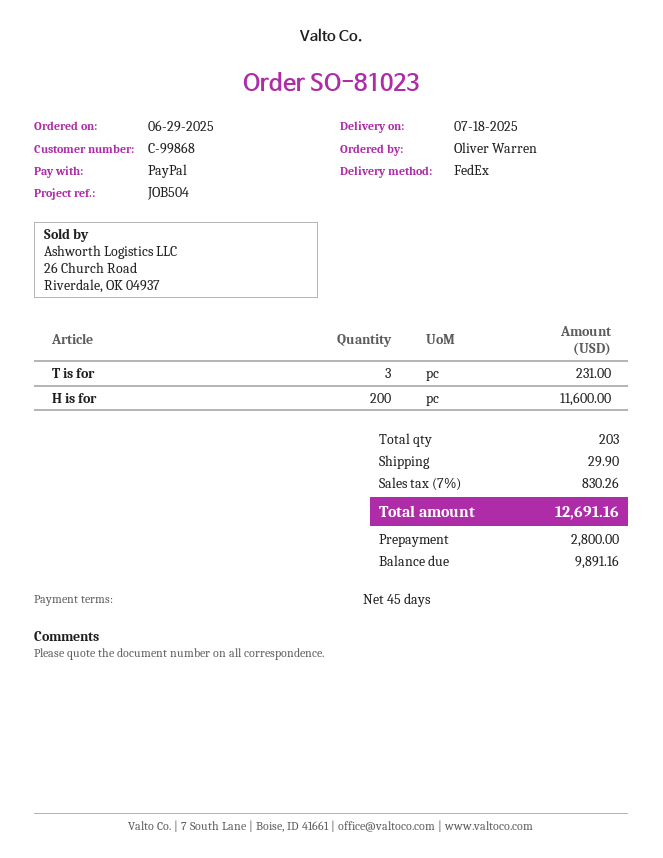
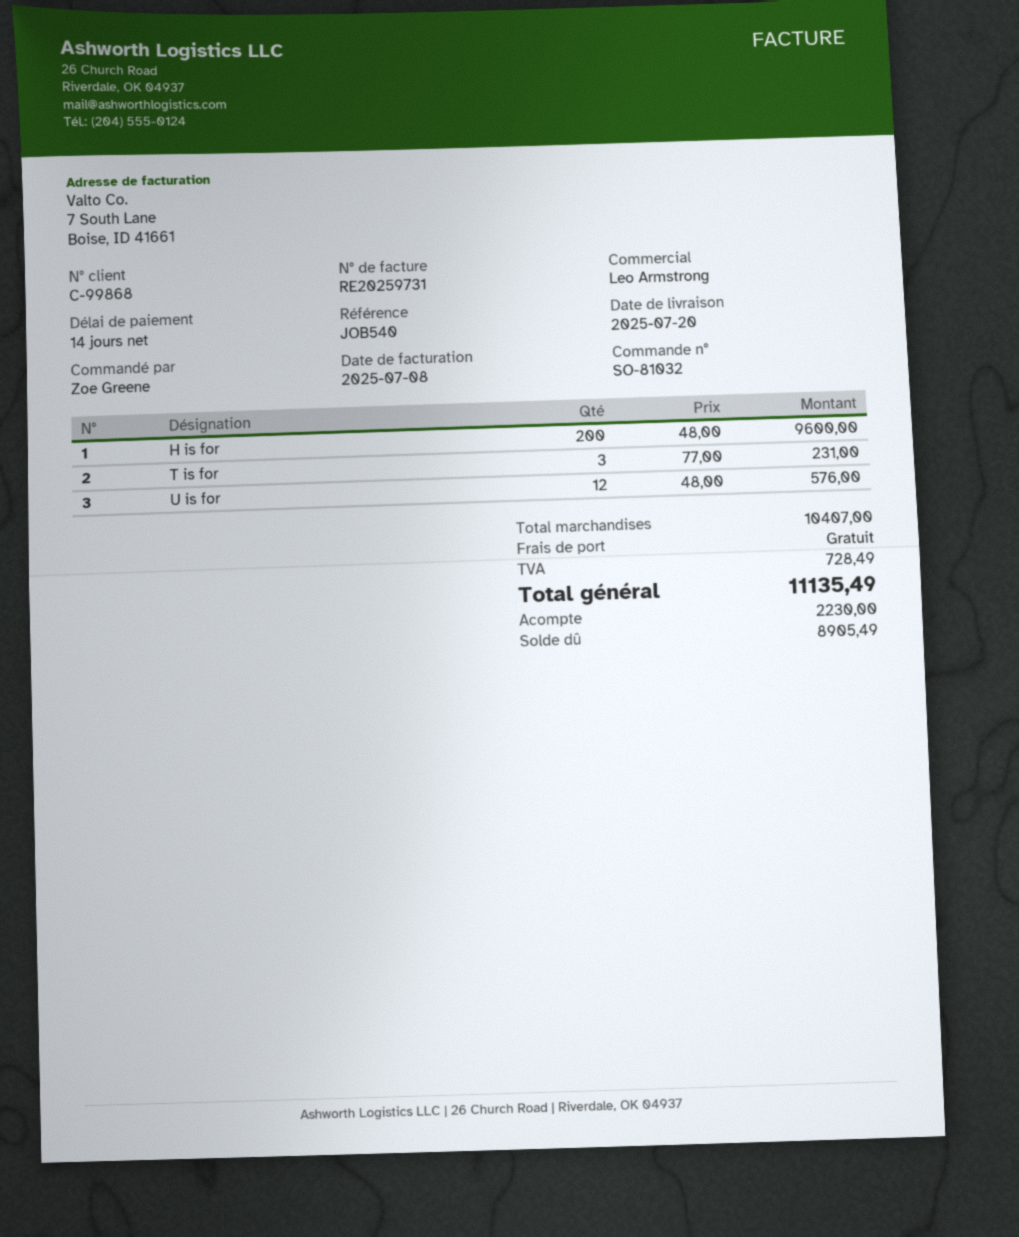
order number: SO-81023 -> SO-81032
delivery date: 2025-07-18 -> 2025-07-20
payment terms: 45 days -> 14 days
reference: JOB504 -> JOB540
ordered by: Oliver Warren -> Zoe Greene
H is for: 200 for 11600.00 -> 200 for 9600.00
U is for: none -> 12 for 576.00
shipping: 29.90 -> 0.00
tax: 830.26 -> 728.49
total: 12691.16 -> 11135.49
deposit: 2800.00 -> 2230.00
balance: 9891.16 -> 8905.49

